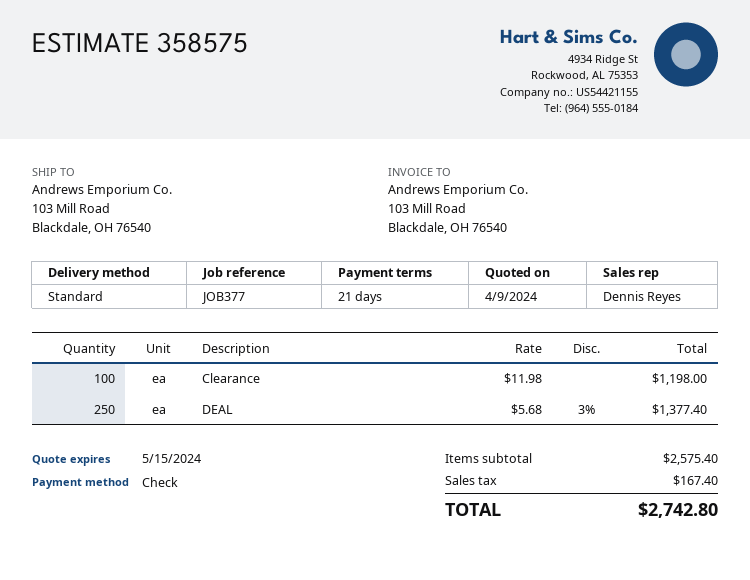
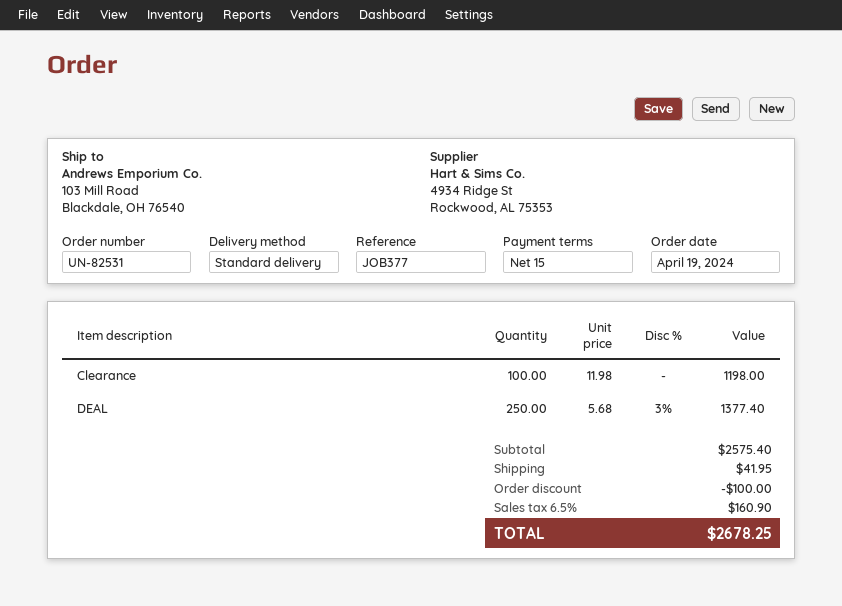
payment terms: 21 days -> 15 days
discount: none -> 100.00
shipping: none -> 41.95
tax: 167.40 -> 160.90
total: 2742.80 -> 2678.25

